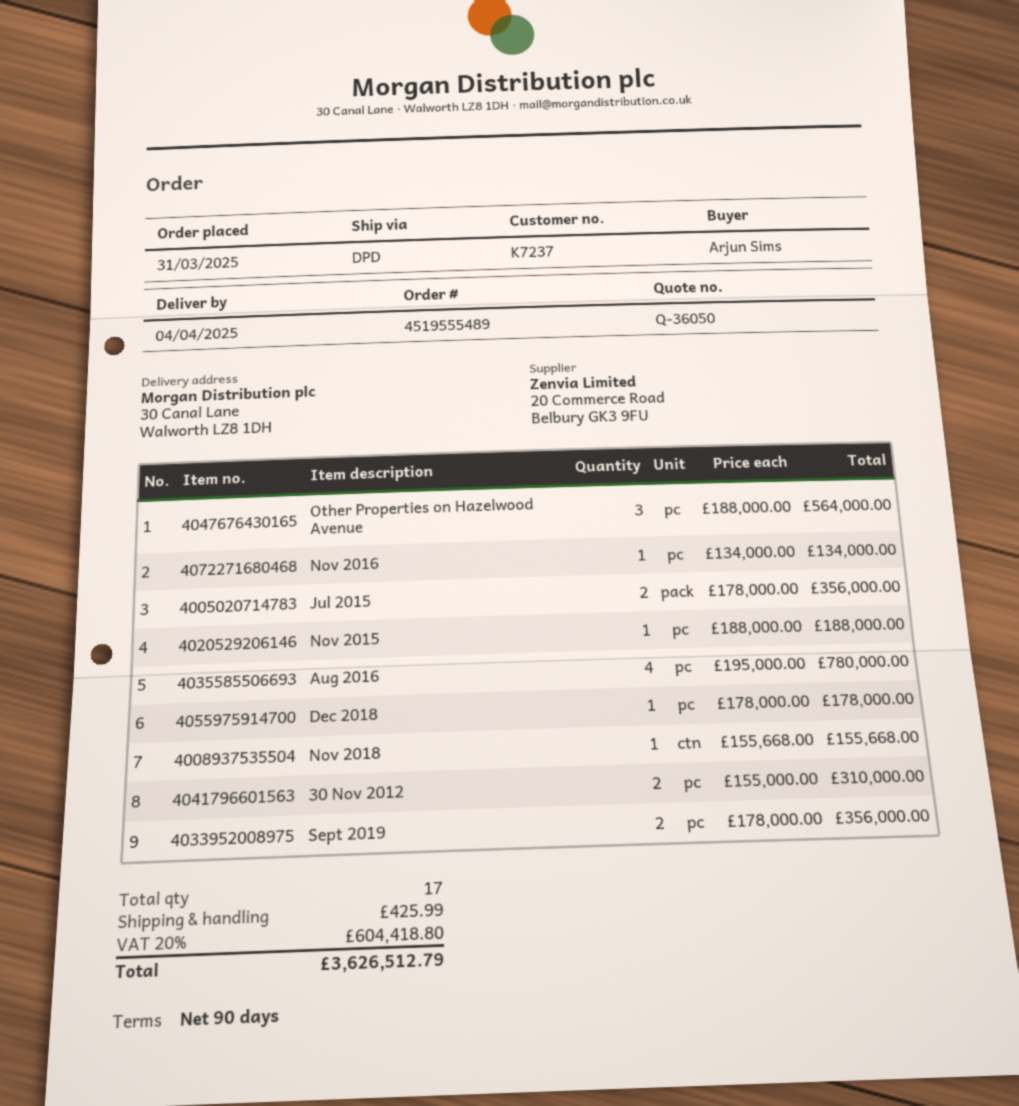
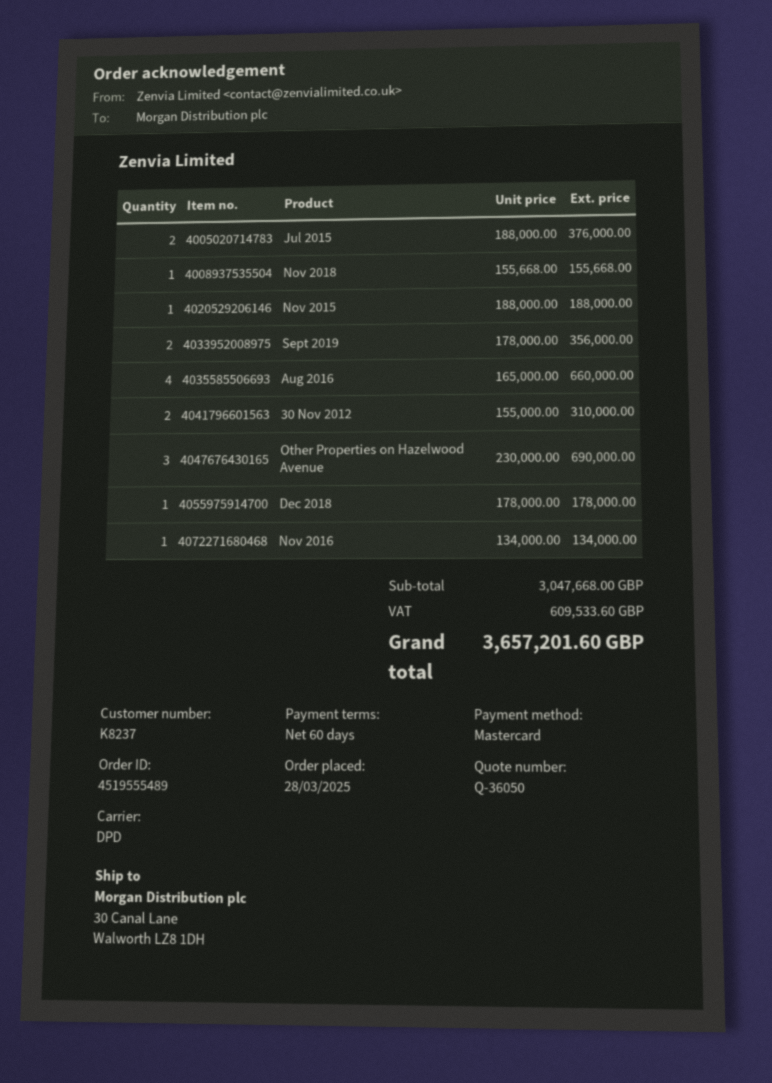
order date: 2025-03-31 -> 2025-03-28
payment terms: 90 days -> 60 days
customer number: K7237 -> K8237
Other Properties on Hazelwood Avenue: 3 x 188000.00 = 564000.00 -> 3 x 230000.00 = 690000.00
Jul 2015: 2 x 178000.00 = 356000.00 -> 2 x 188000.00 = 376000.00
Aug 2016: 4 x 195000.00 = 780000.00 -> 4 x 165000.00 = 660000.00
shipping: 425.99 -> none
tax: 604418.80 -> 609533.60
total: 3626512.79 -> 3657201.60

